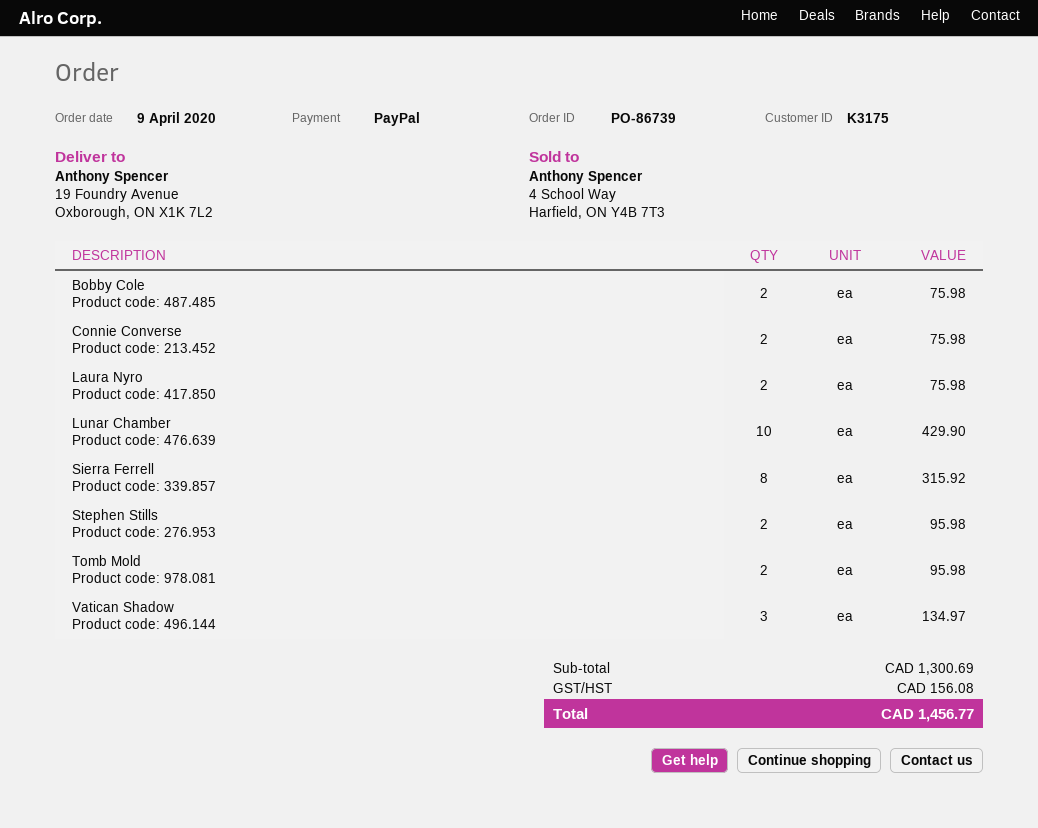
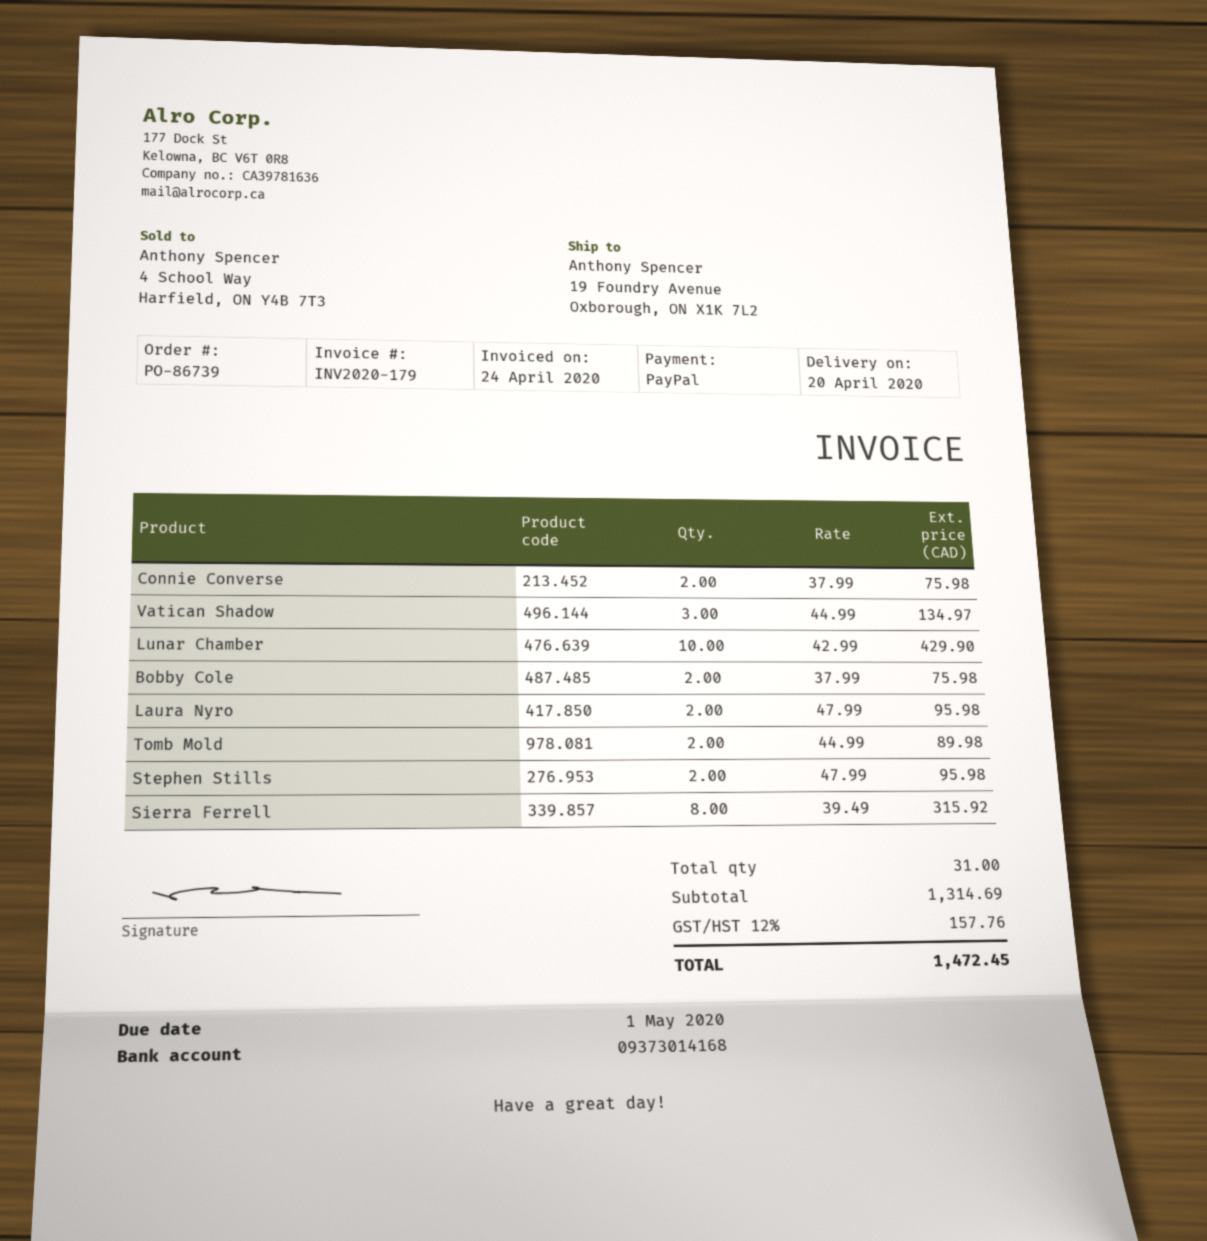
Laura Nyro: 2 for 75.98 -> 2 for 95.98
Tomb Mold: 2 for 95.98 -> 2 for 89.98
subtotal: 1300.69 -> 1314.69
tax: 156.08 -> 157.76
total: 1456.77 -> 1472.45

